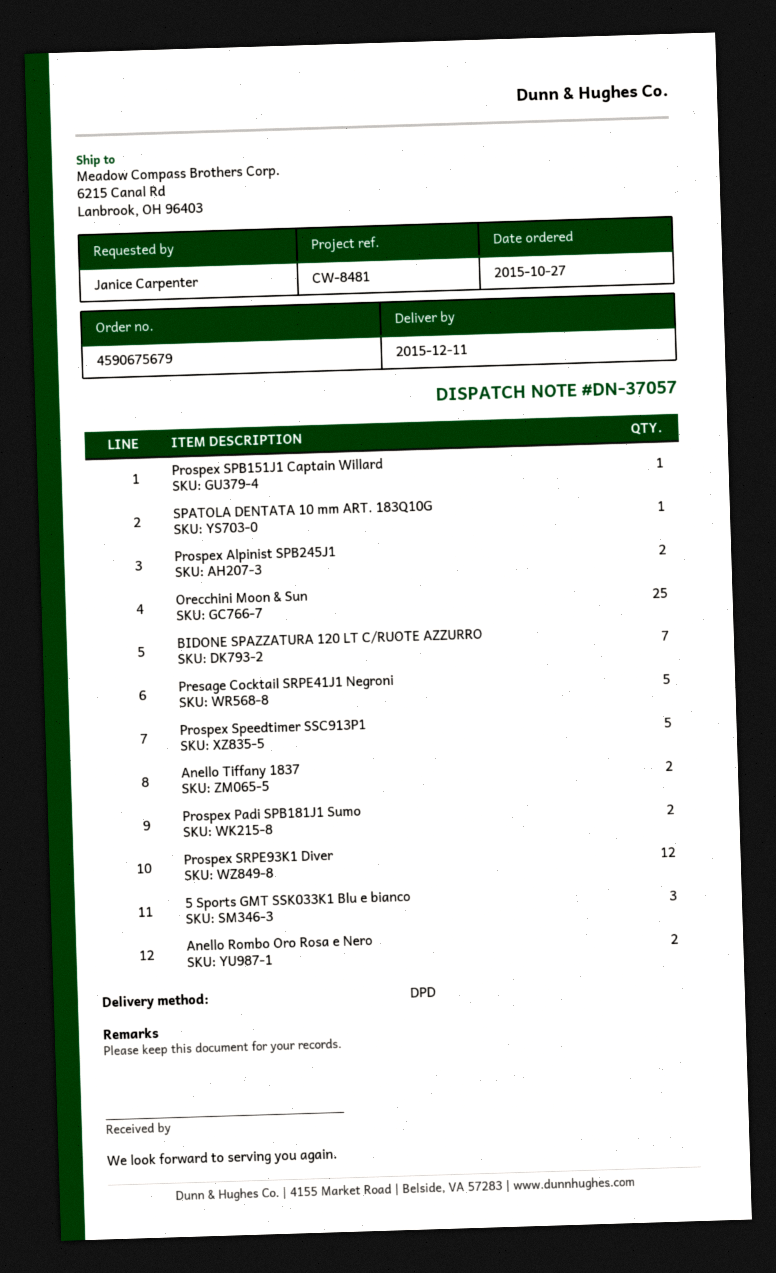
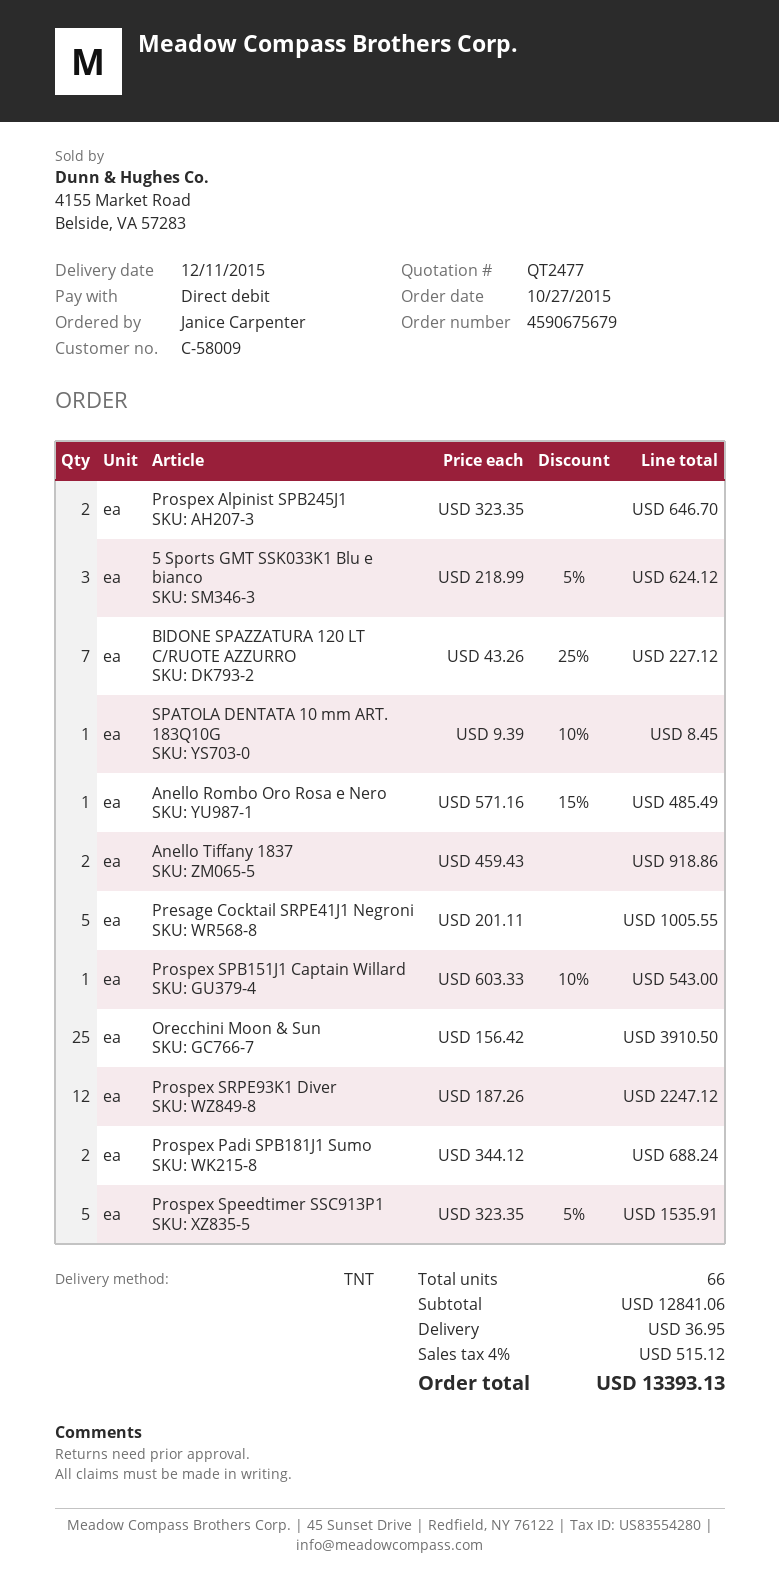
shipping method: DPD -> TNT
Anello Rombo Oro Rosa e Nero: 2 -> 1

